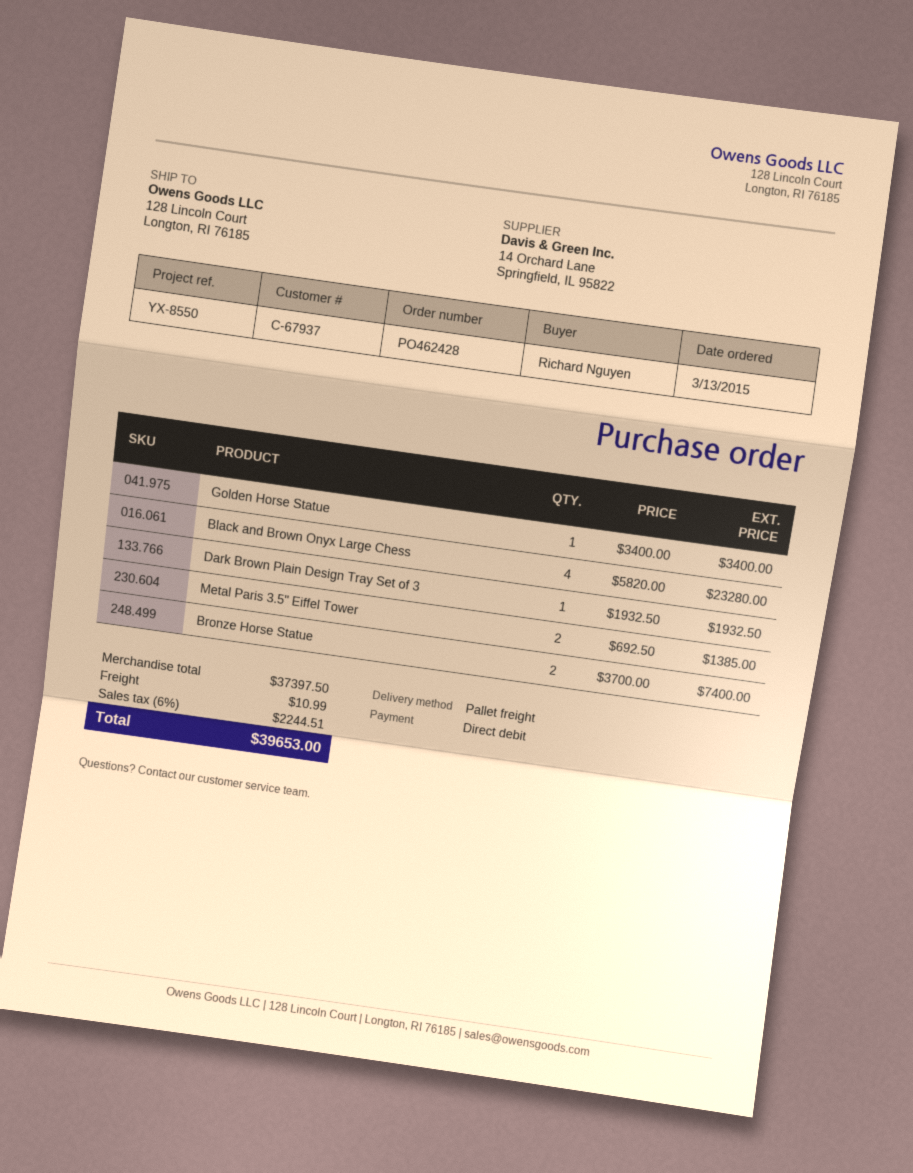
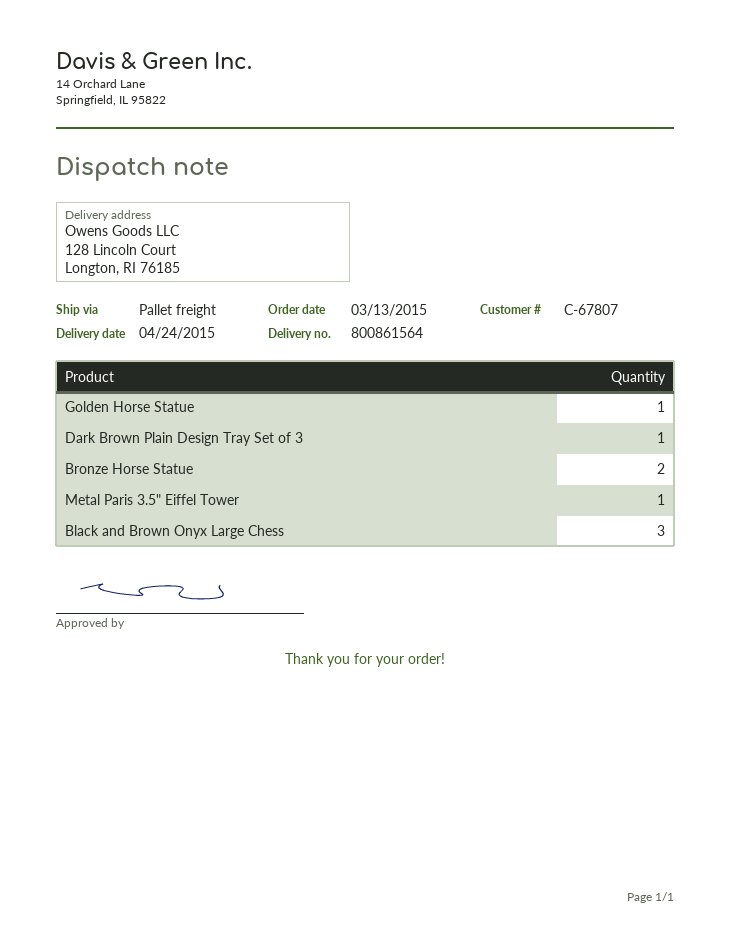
customer number: C-67937 -> C-67807
Black and Brown Onyx Large Chess: 4 -> 3
Metal Paris 3.5" Eiffel Tower: 2 -> 1

